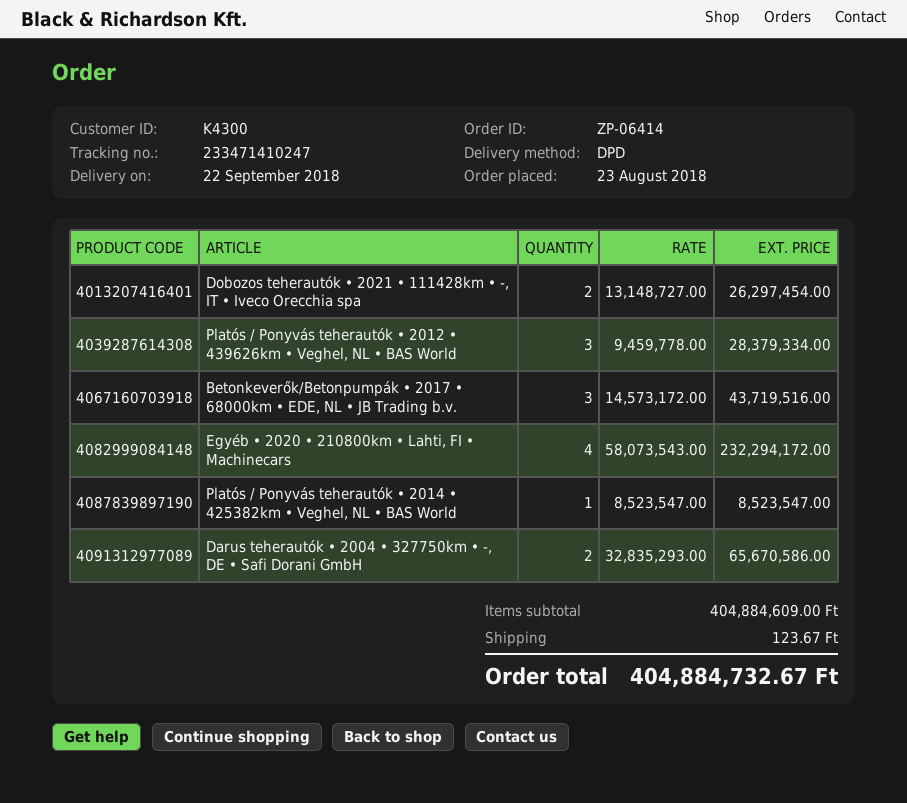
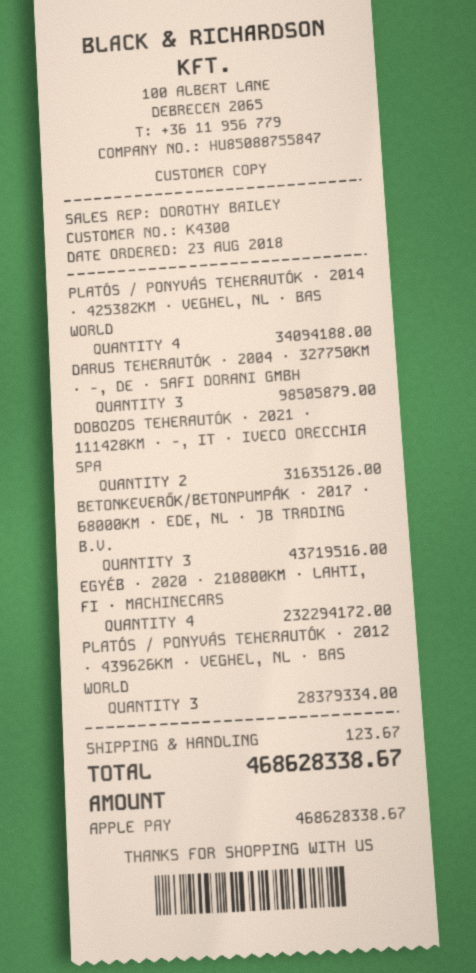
Dobozos teherautók • 2021 • 111428km • -, IT • Iveco Orecchia spa: 2 for 26297454.00 -> 2 for 31635126.00
Platós / Ponyvás teherautók • 2014 • 425382km • Veghel, NL • BAS World: 1 for 8523547.00 -> 4 for 34094188.00
Darus teherautók • 2004 • 327750km • -, DE • Safi Dorani GmbH: 2 for 65670586.00 -> 3 for 98505879.00
total: 404884732.67 -> 468628338.67

